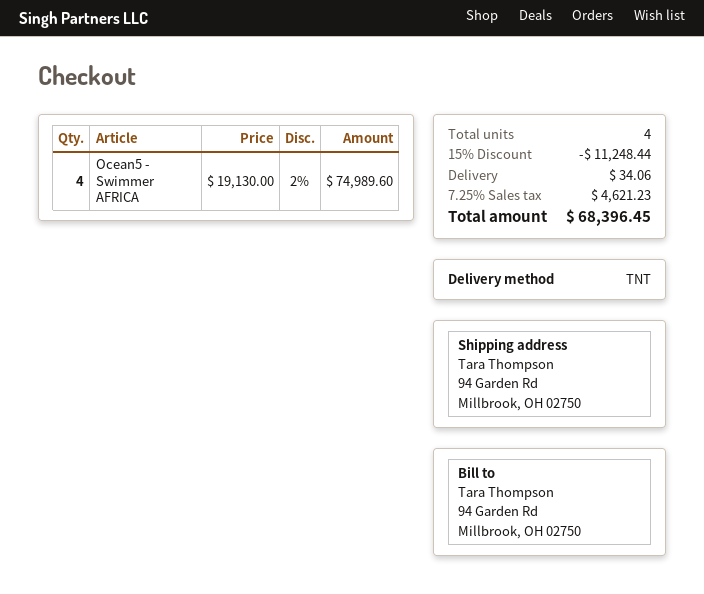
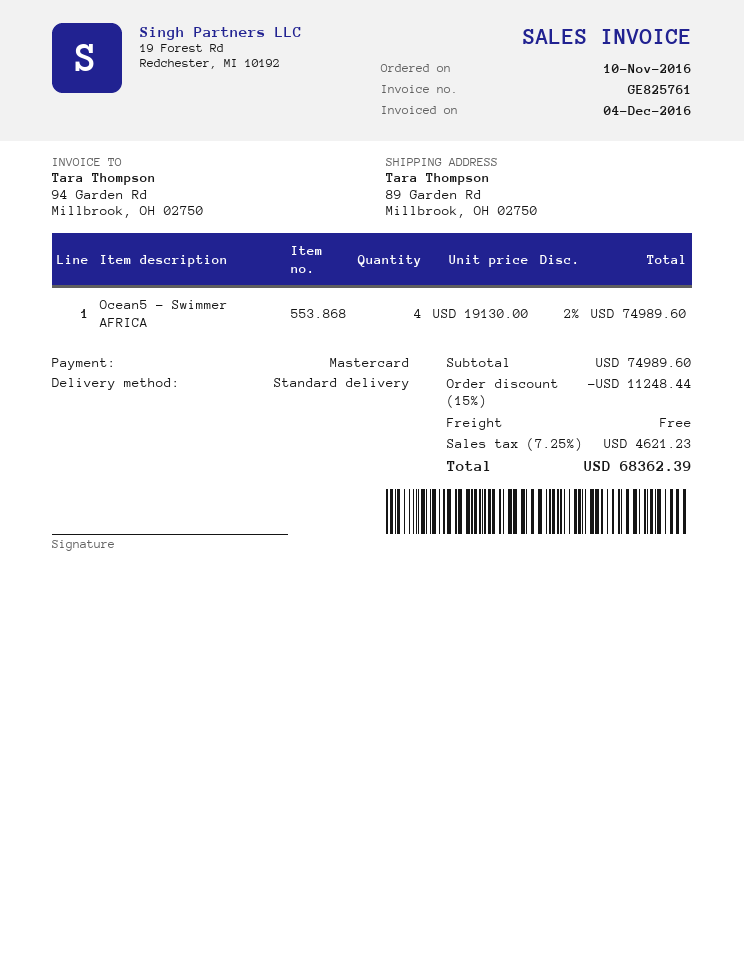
shipping method: TNT -> standard
ship to: 94 Garden Rd, Millbrook, OH 02750 -> 89 Garden Rd, Millbrook, OH 02750
shipping: 34.06 -> 0.00
total: 68396.45 -> 68362.39

